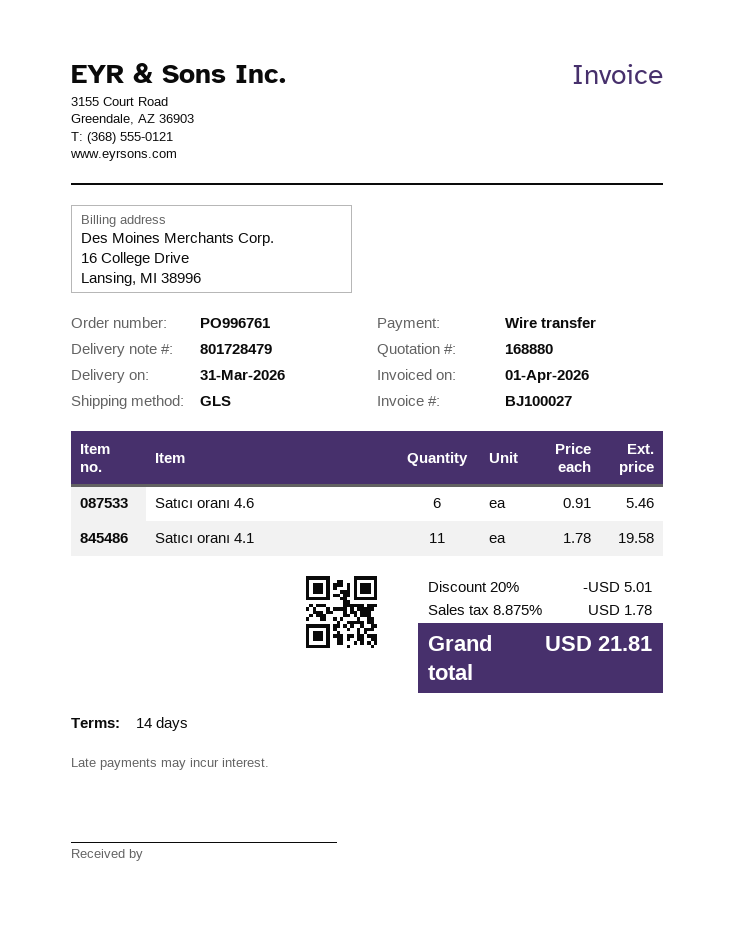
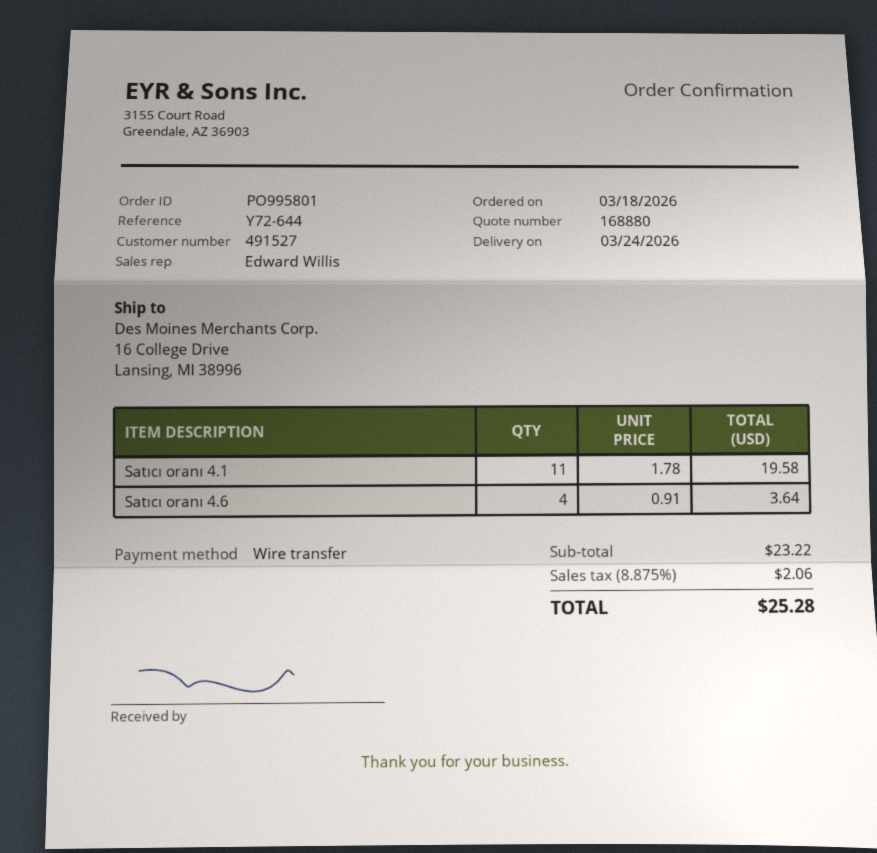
order number: PO996761 -> PO995801
delivery date: 2026-03-31 -> 2026-03-24
Satıcı oranı 4.6: 6 x 0.91 = 5.46 -> 4 x 0.91 = 3.64
discount: 20% = 5.01 -> none
tax: 8.875% = 1.78 -> 8.875% = 2.06
total: 21.81 -> 25.28

